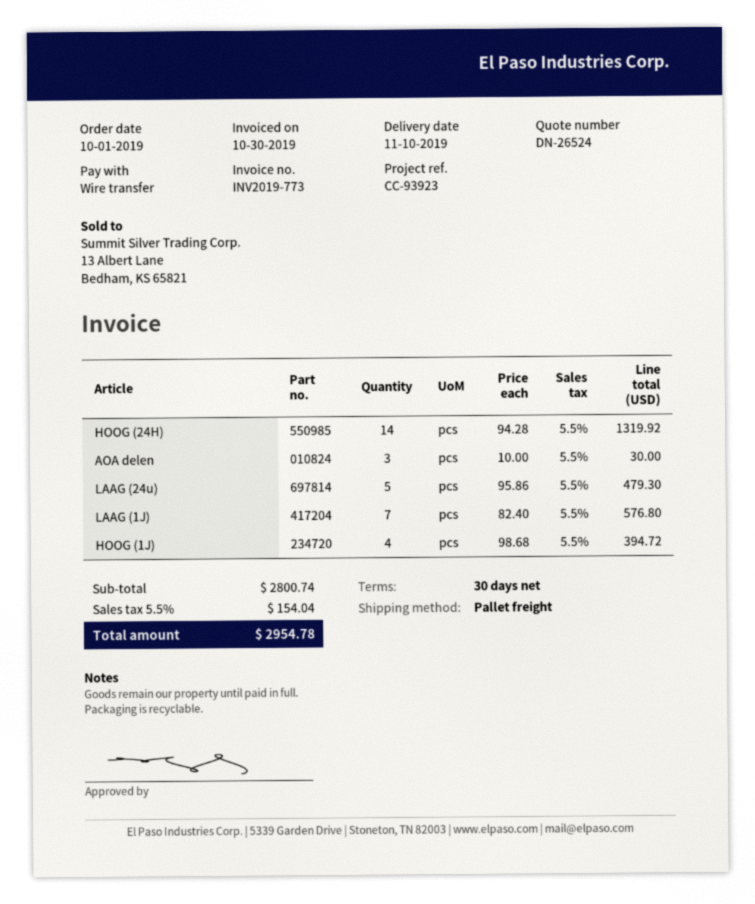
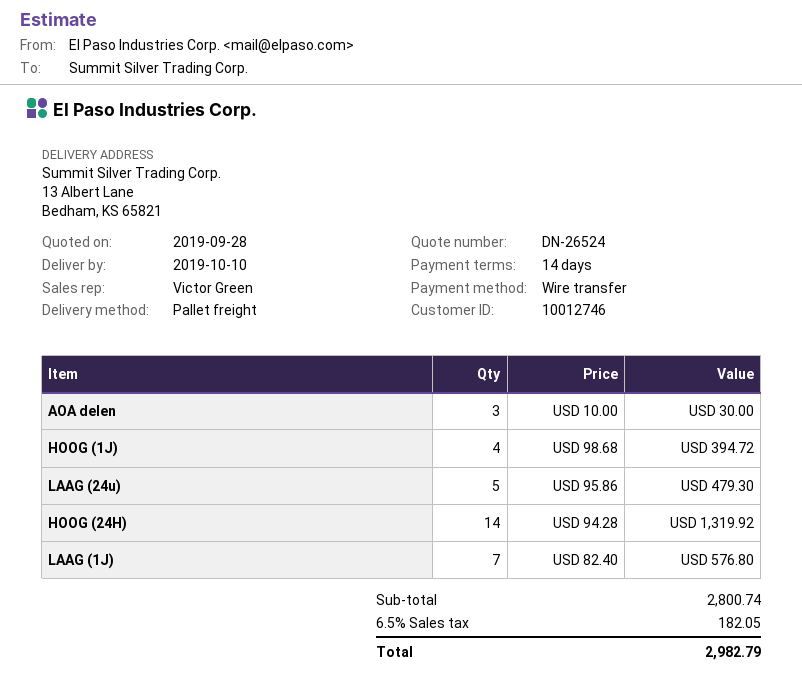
delivery date: 2019-11-10 -> 2019-10-10
payment terms: 30 days -> 14 days
tax: 5.5% = 154.04 -> 6.5% = 182.05
total: 2954.78 -> 2982.79

